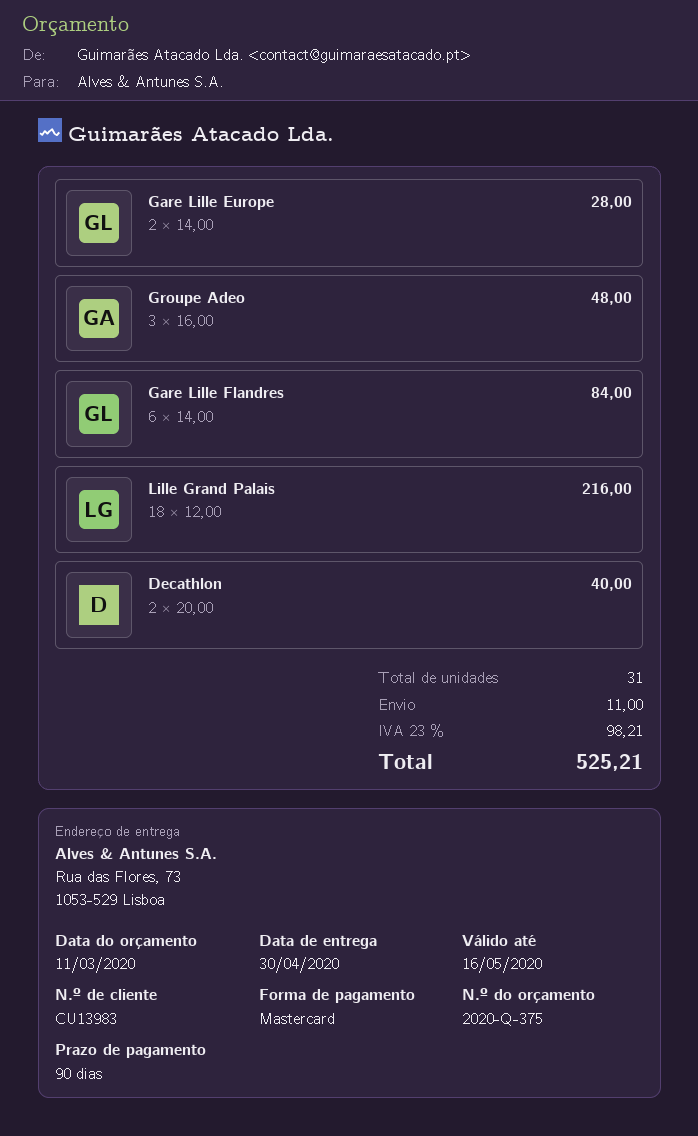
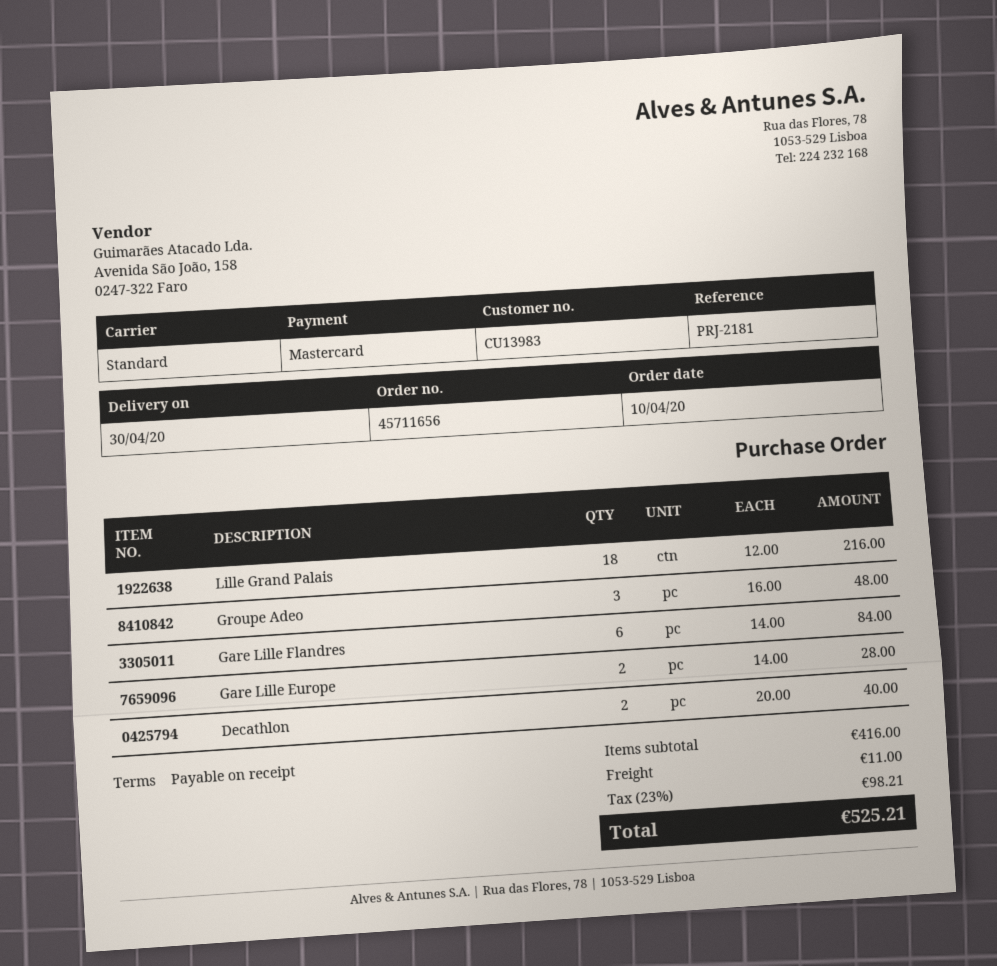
payment terms: 90 days -> on receipt

